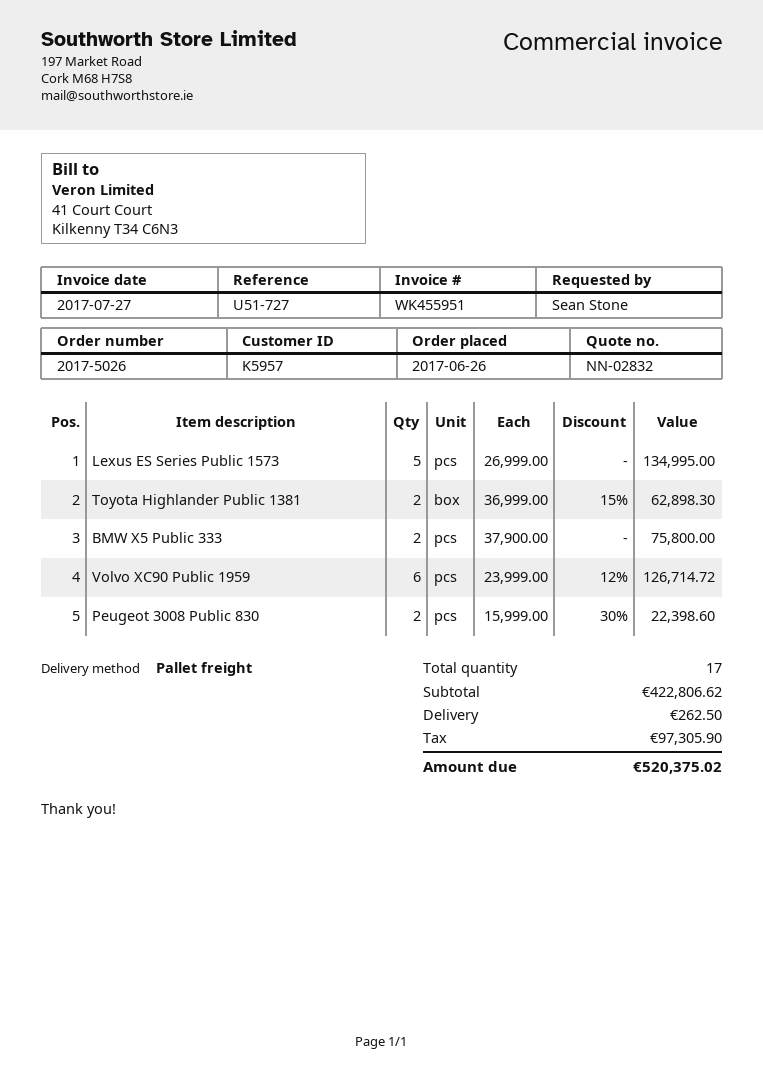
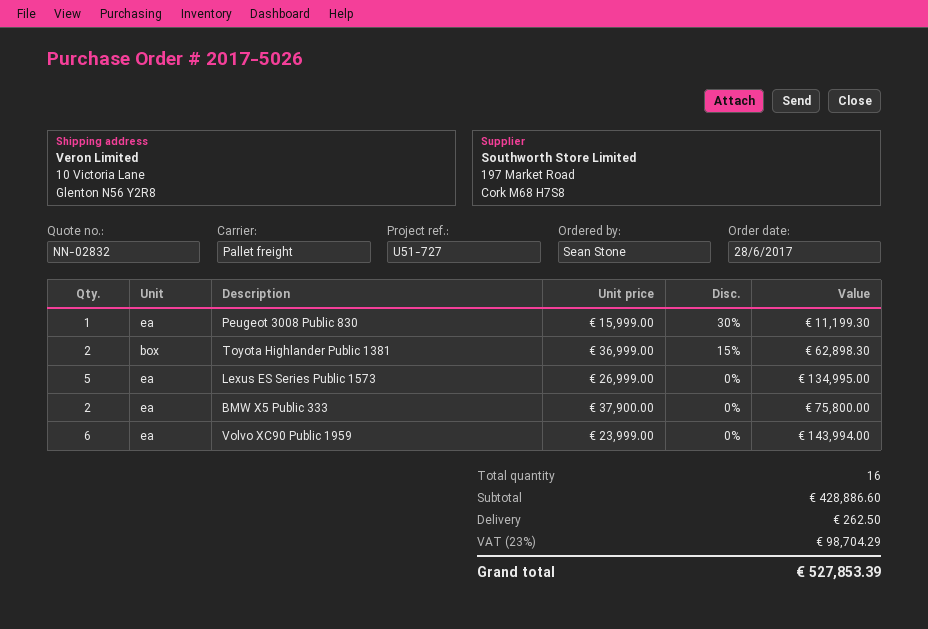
order date: 2017-06-26 -> 2017-06-28
Volvo XC90 Public 1959: 6 x 23999.00 - 12% = 126714.72 -> 6 x 23999.00 = 143994.00
Peugeot 3008 Public 830: 2 x 15999.00 - 30% = 22398.60 -> 1 x 15999.00 - 30% = 11199.30
total quantity: 17 -> 16
subtotal: 422806.62 -> 428886.60
tax: 97305.90 -> 98704.29
total: 520375.02 -> 527853.39

